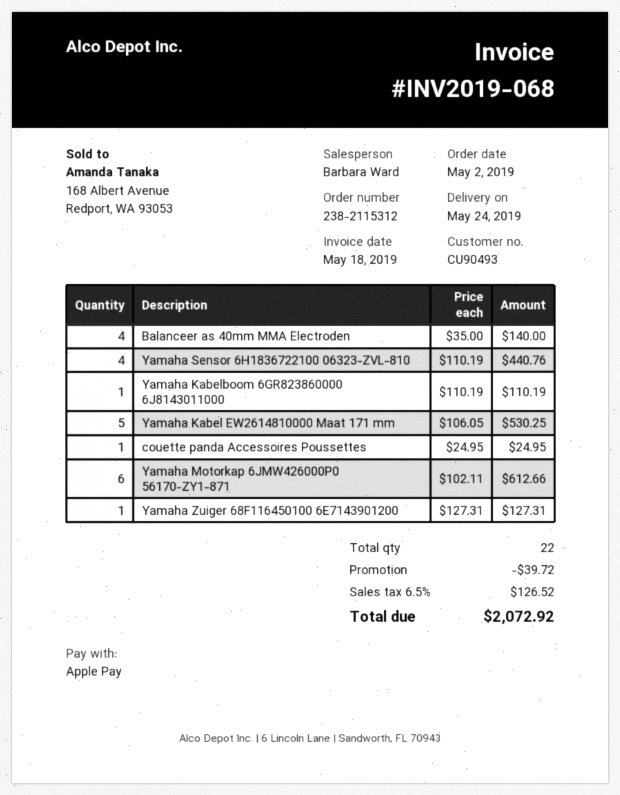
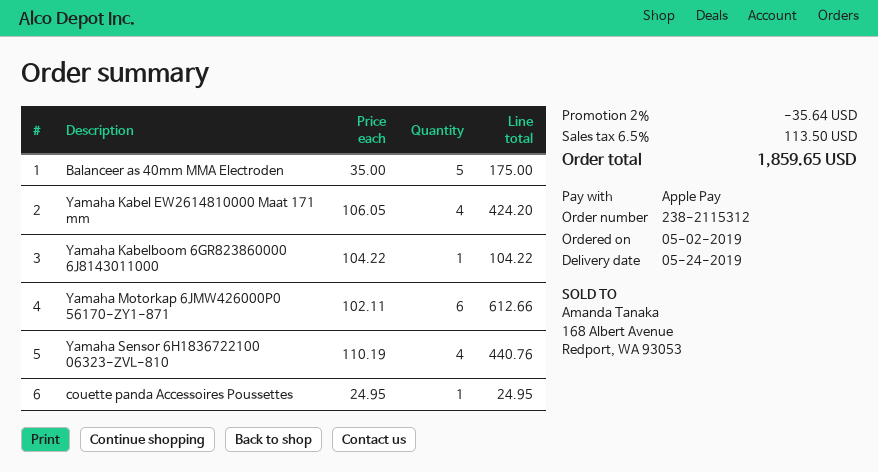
Balanceer as 40mm MMA Electroden: 4 x 35.00 = 140.00 -> 5 x 35.00 = 175.00
Yamaha Kabelboom 6GR823860000 6J8143011000: 1 x 110.19 = 110.19 -> 1 x 104.22 = 104.22
Yamaha Kabel EW2614810000 Maat 171 mm: 5 x 106.05 = 530.25 -> 4 x 106.05 = 424.20
Yamaha Zuiger 68F116450100 6E7143901200: 1 x 127.31 = 127.31 -> none
discount: 39.72 -> 35.64
tax: 6.5% = 126.52 -> 6.5% = 113.50
total: 2072.92 -> 1859.65

